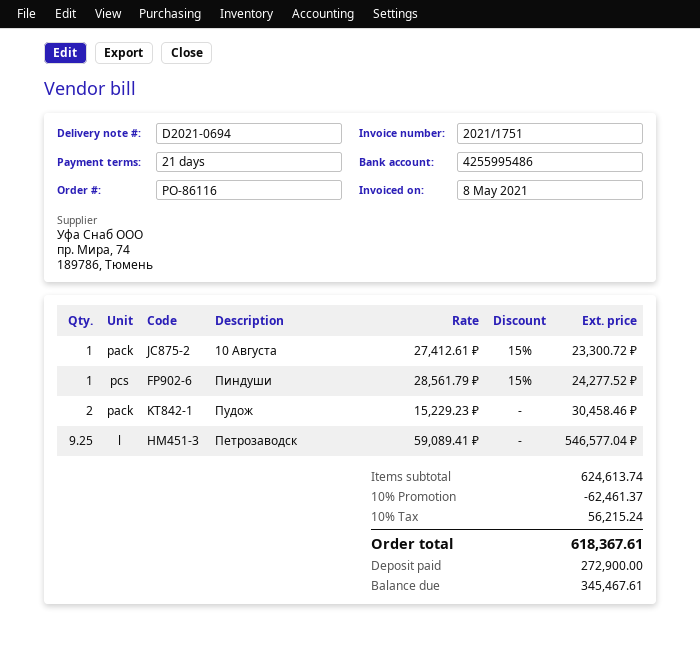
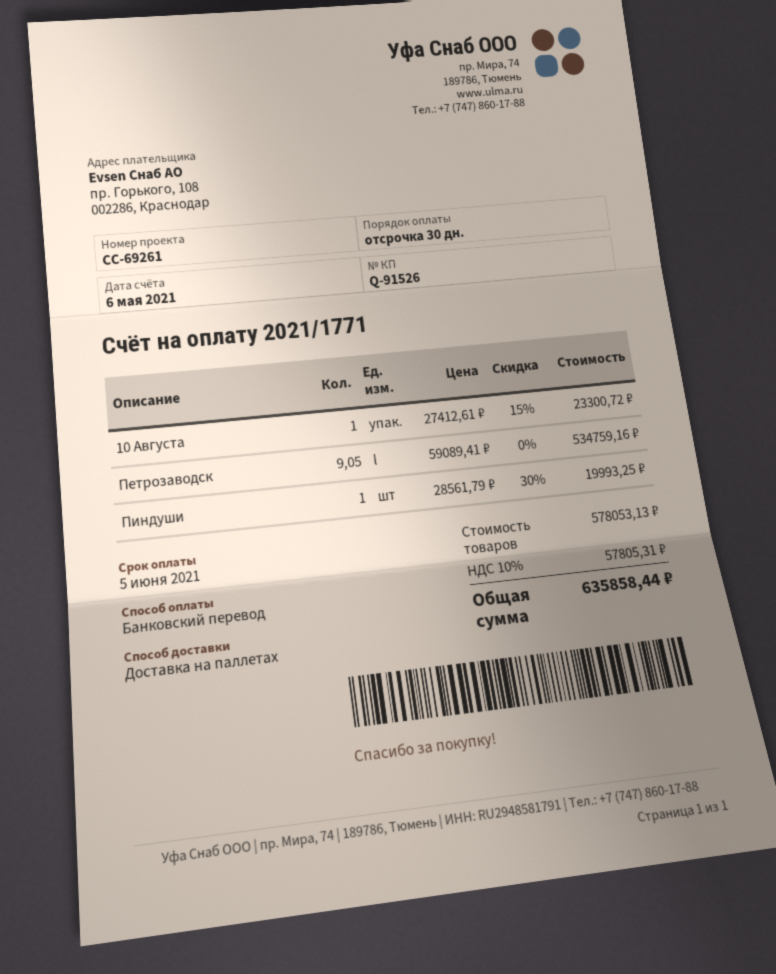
invoice number: 2021/1751 -> 2021/1771
invoice date: 2021-05-08 -> 2021-05-06
payment terms: 21 days -> 30 days
Пиндуши: 1 x 28561.79 - 15% = 24277.52 -> 1 x 28561.79 - 30% = 19993.25
Пудож: 2 x 15229.23 = 30458.46 -> none
Петрозаводск: 9.25 x 59089.41 = 546577.04 -> 9.05 x 59089.41 = 534759.16
subtotal: 624613.74 -> 578053.13
discount: 10% = 62461.37 -> none
tax: 10% = 56215.24 -> 10% = 57805.31
total: 618367.61 -> 635858.44

